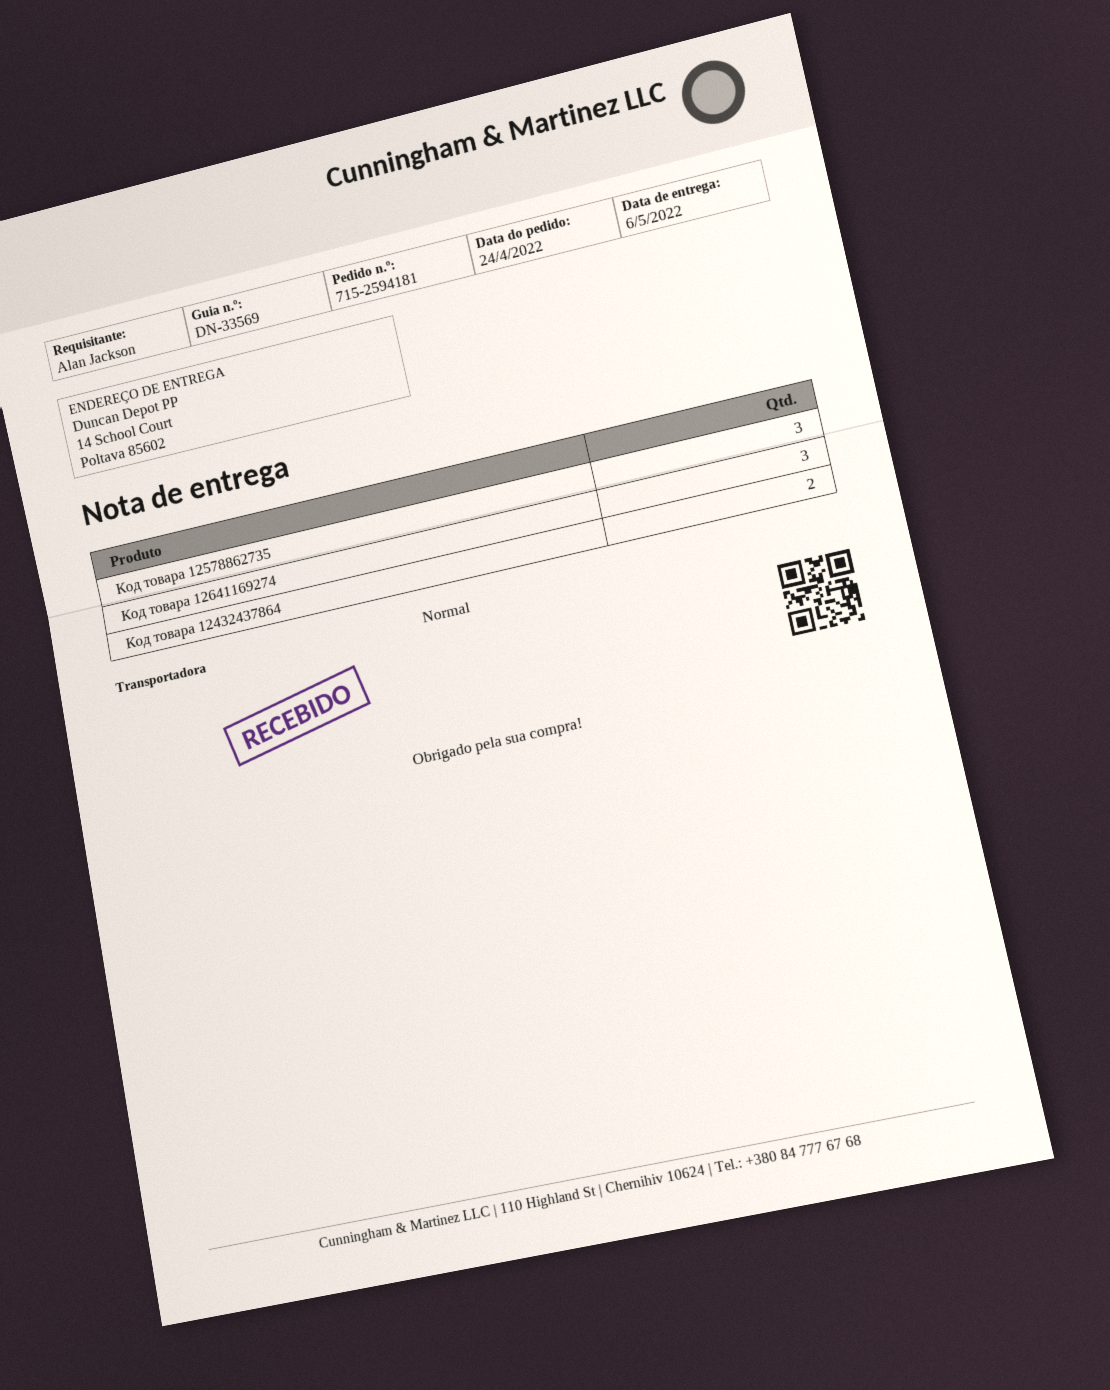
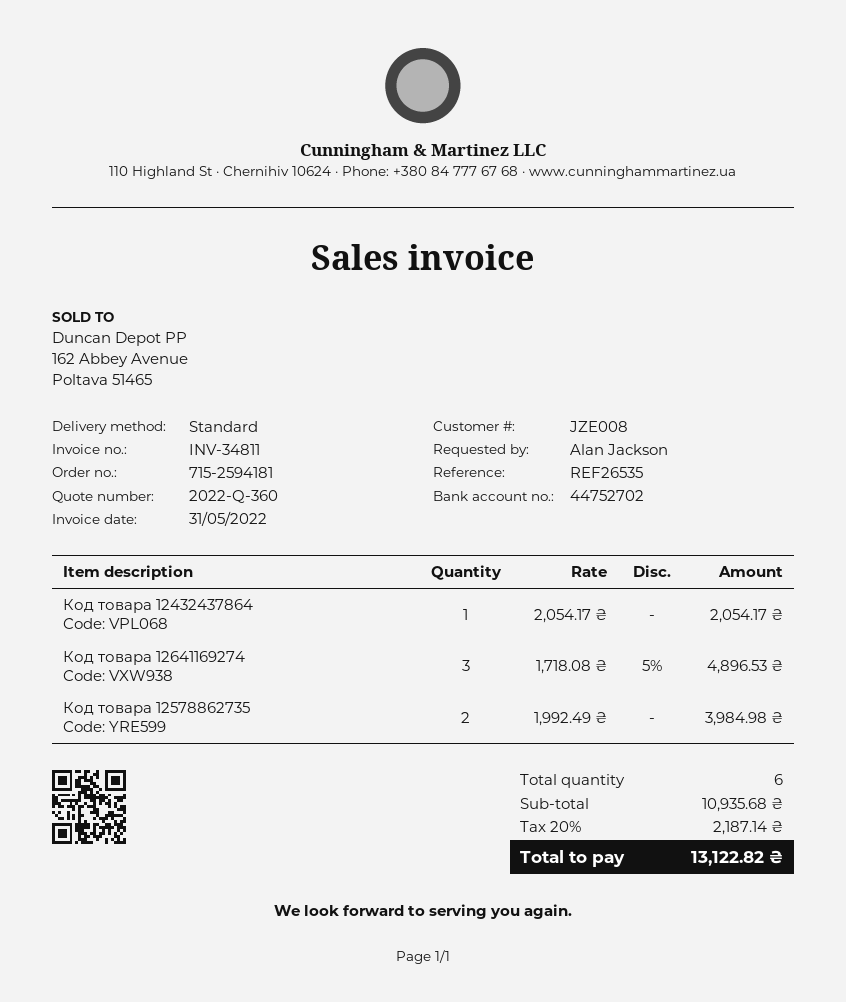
Код товара 12578862735: 3 -> 2
Код товара 12432437864: 2 -> 1

